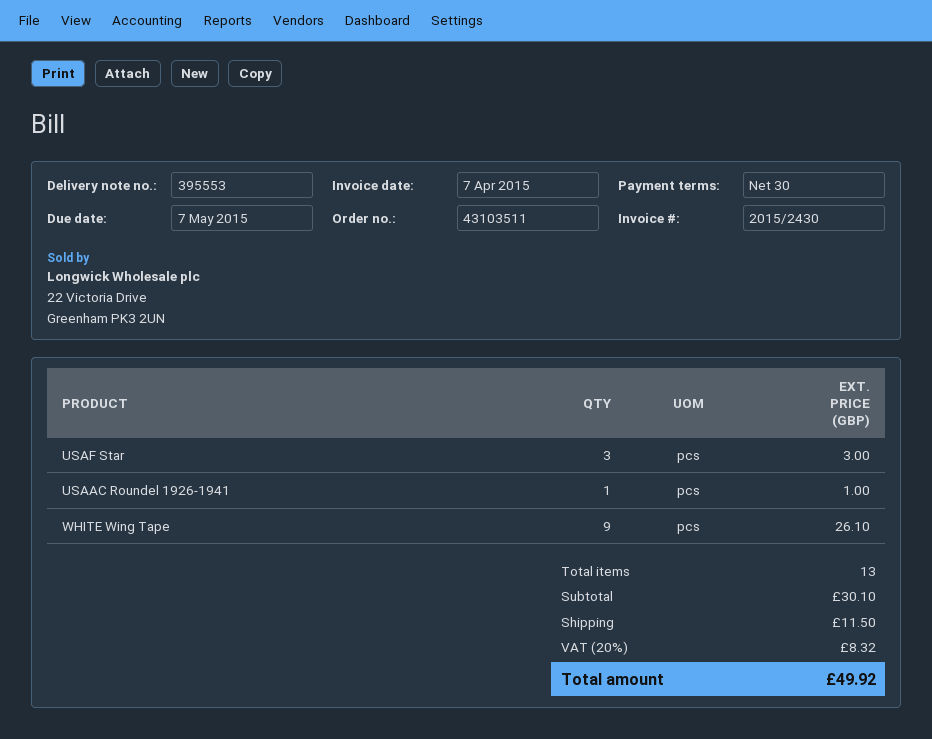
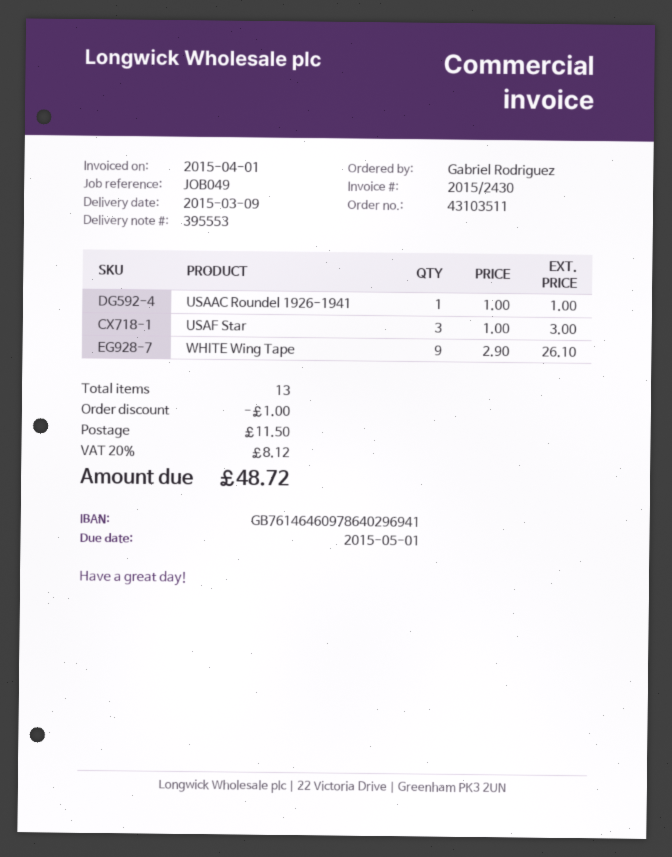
invoice date: 2015-04-07 -> 2015-04-01
due date: 2015-05-07 -> 2015-05-01
discount: none -> 1.00
tax: 20% = 8.32 -> 20% = 8.12
total: 49.92 -> 48.72

